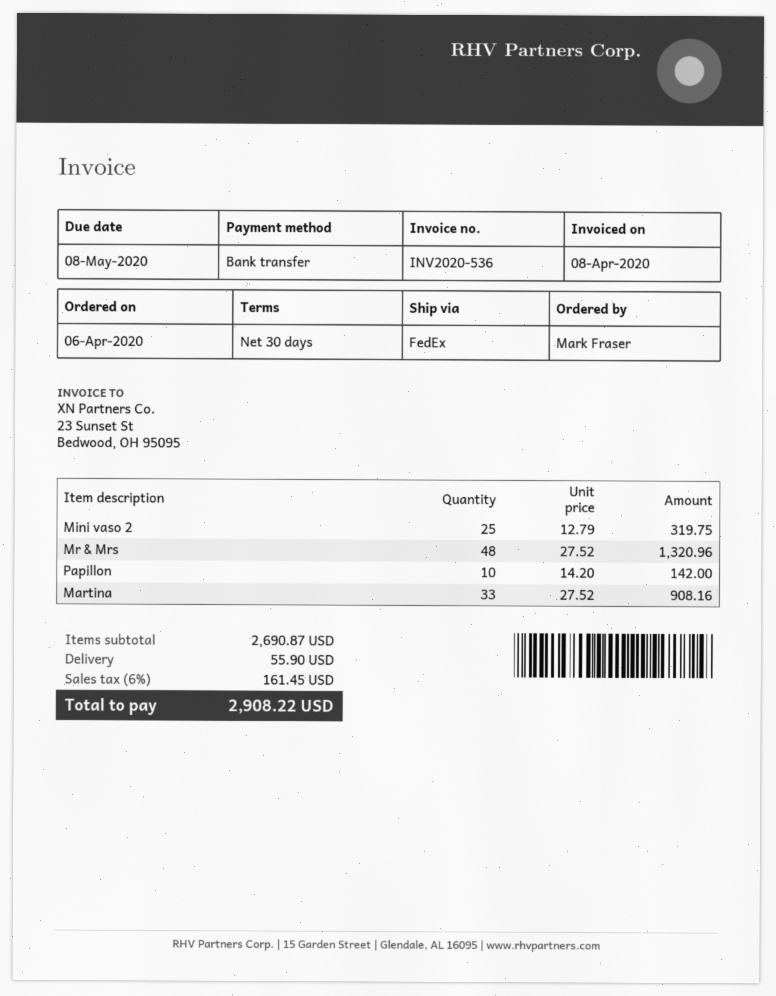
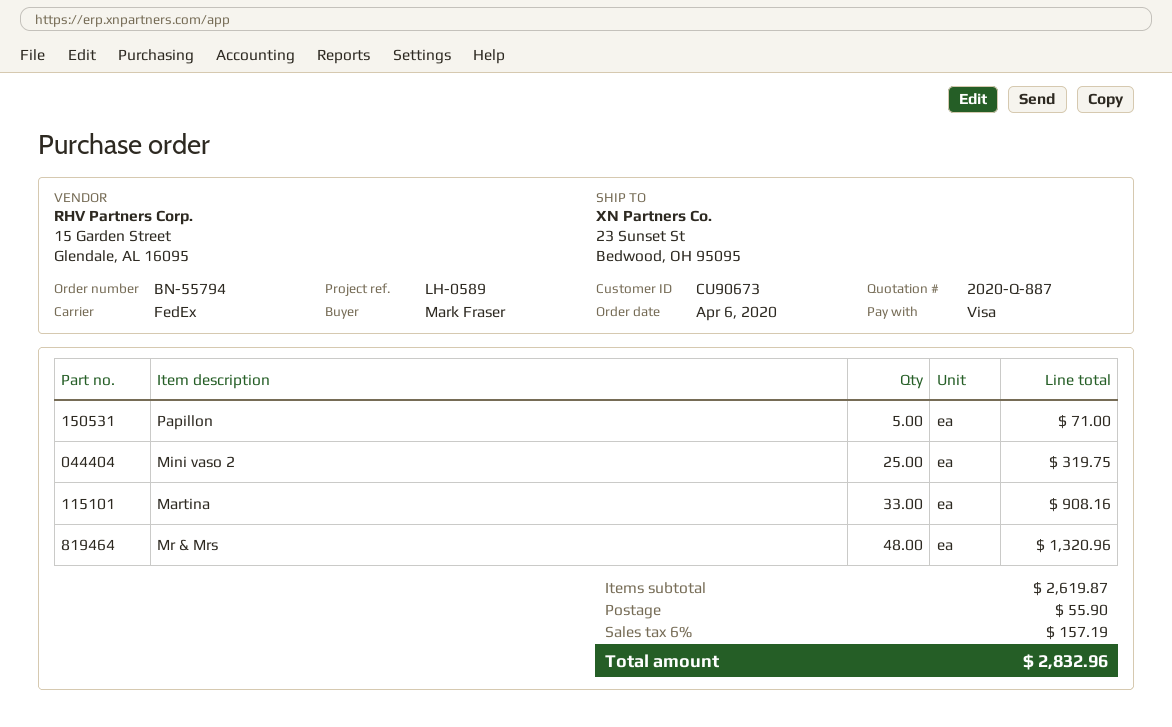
payment method: bank transfer -> Visa
Papillon: 10 for 142.00 -> 5 for 71.00
subtotal: 2690.87 -> 2619.87
tax: 6% = 161.45 -> 6% = 157.19
total: 2908.22 -> 2832.96

